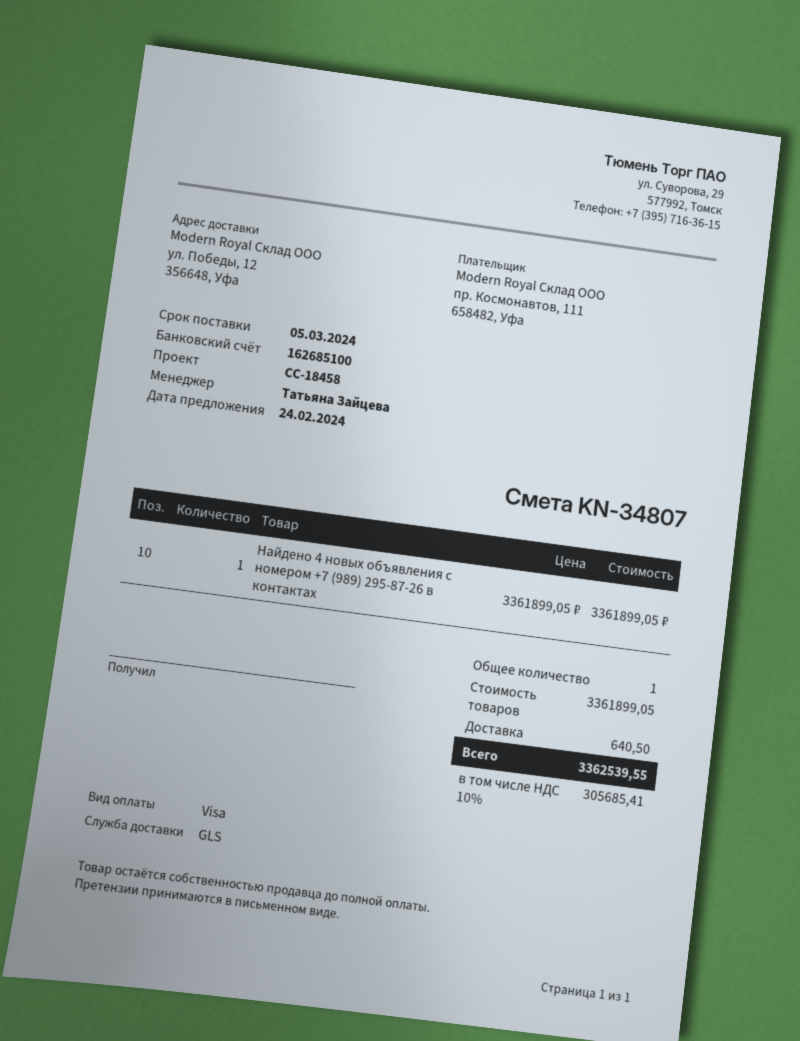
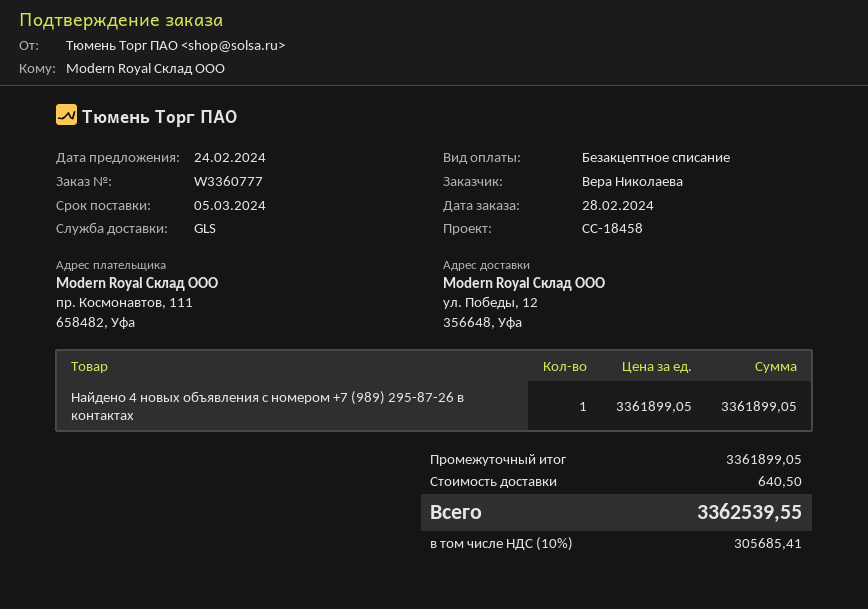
payment method: Visa -> direct debit

